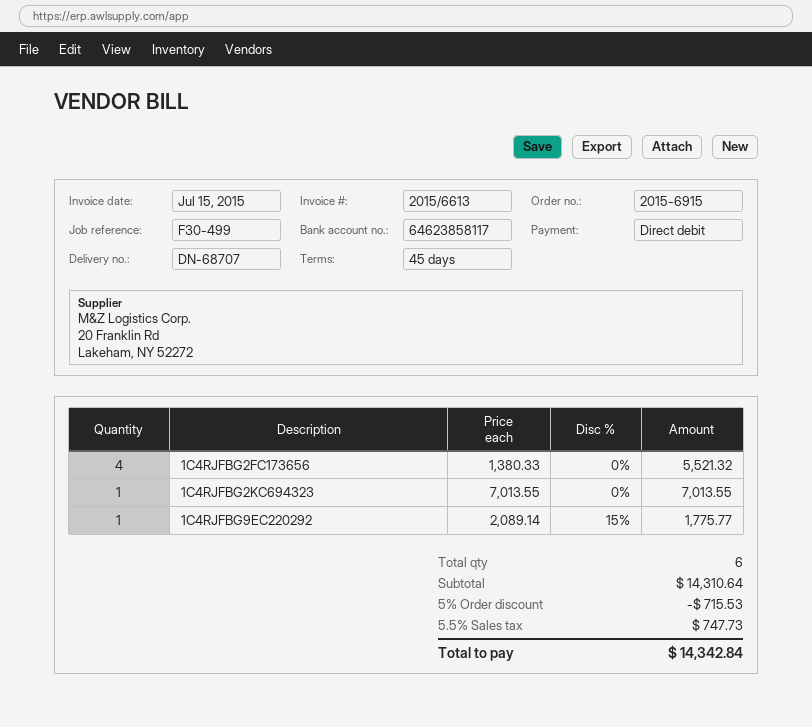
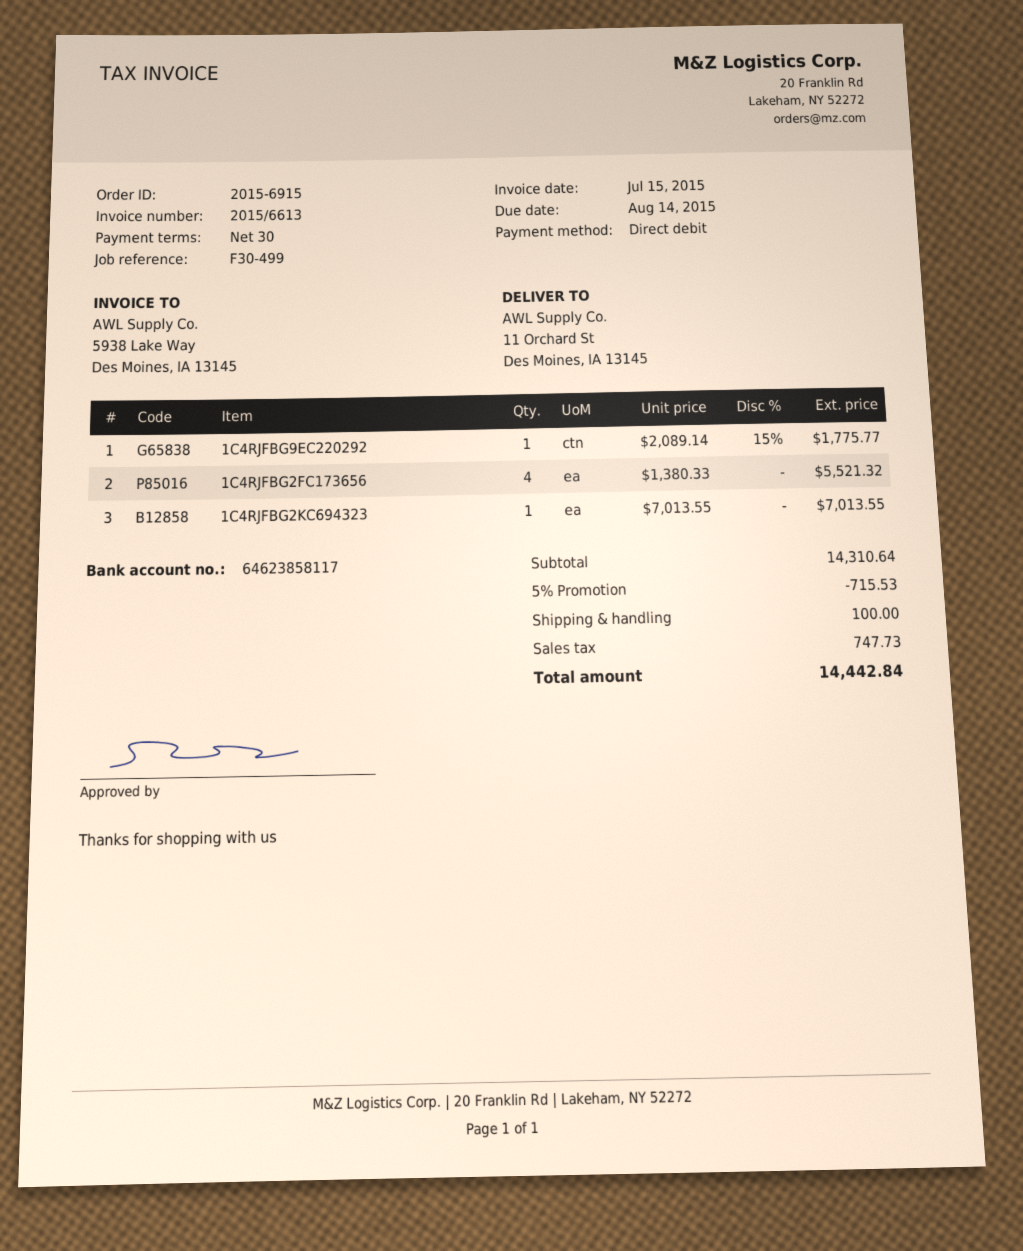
payment terms: 45 days -> 30 days
shipping: none -> 100.00
total: 14342.84 -> 14442.84

